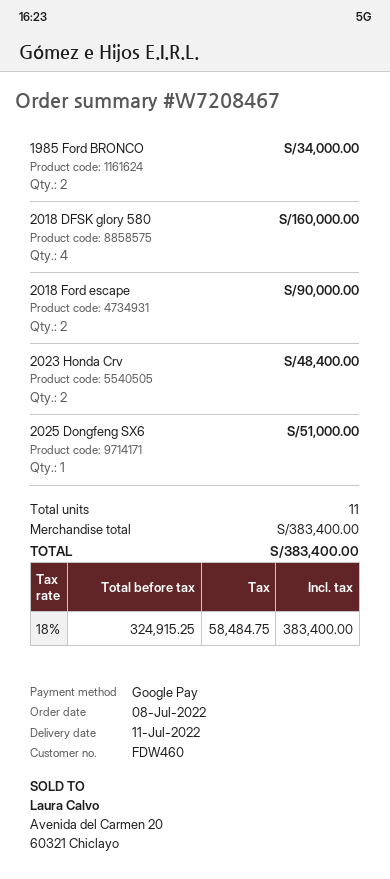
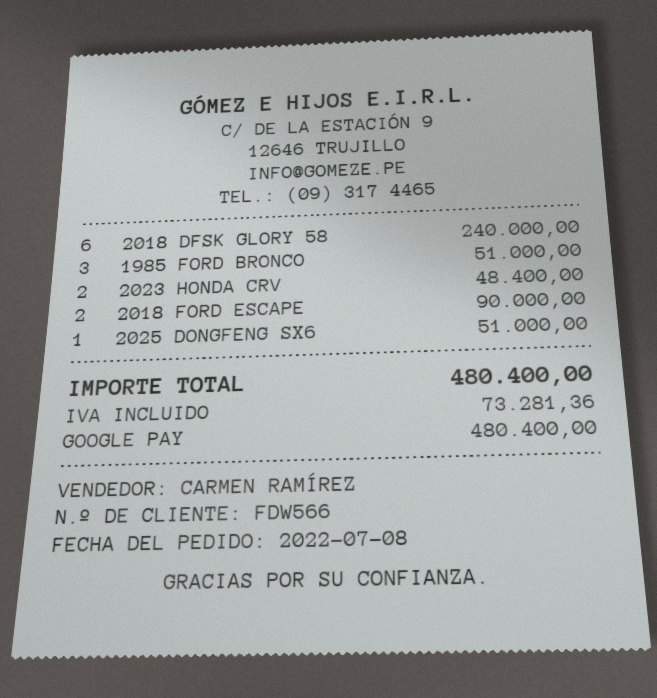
customer number: FDW460 -> FDW566
1985 Ford BRONCO: 2 for 34000.00 -> 3 for 51000.00
2018 DFSK glory 580: 4 for 160000.00 -> 6 for 240000.00
tax: 58484.75 -> 73281.36
total: 383400.00 -> 480400.00

